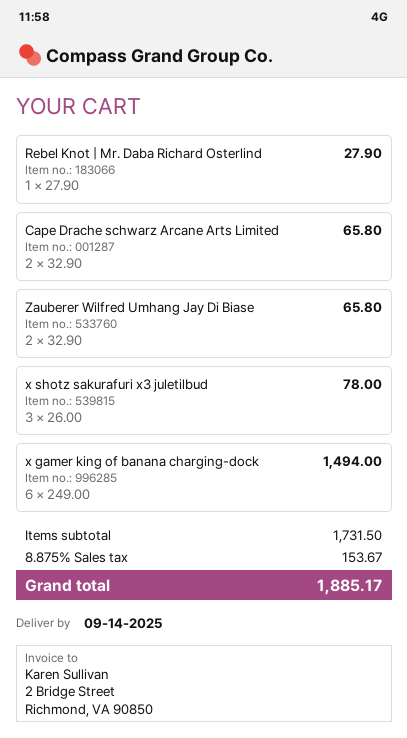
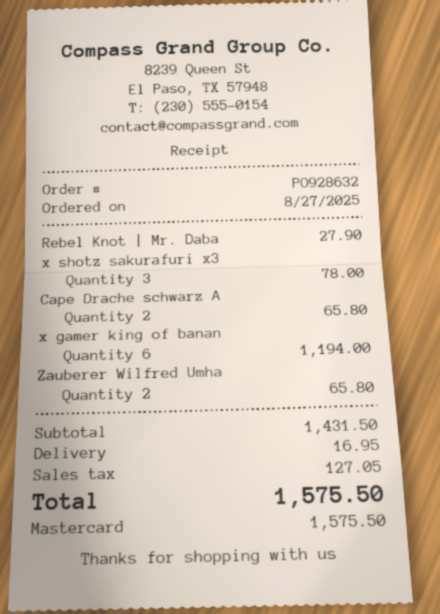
x gamer king of banana charging-dock: 6 for 1494.00 -> 6 for 1194.00
subtotal: 1731.50 -> 1431.50
shipping: none -> 16.95
tax: 153.67 -> 127.05
total: 1885.17 -> 1575.50

